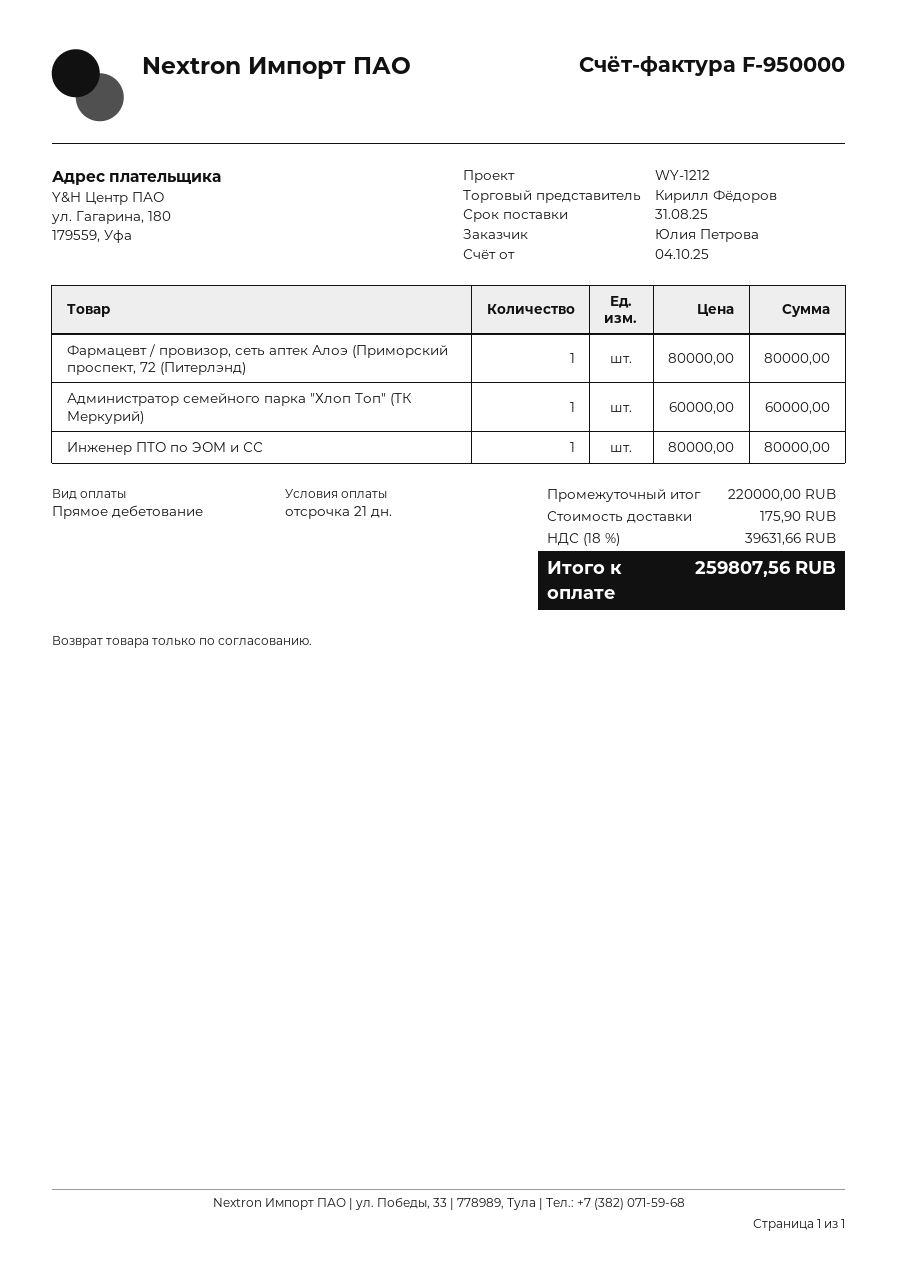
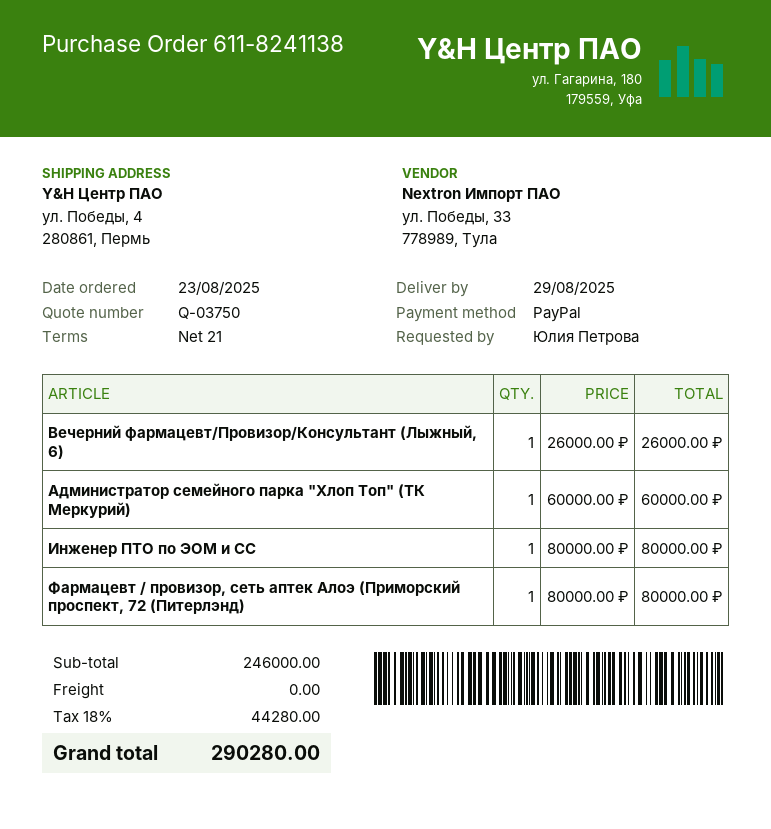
delivery date: 2025-08-31 -> 2025-08-29
payment method: direct debit -> PayPal
Вечерний фармацевт/Провизор/Консультант (Лыжный, 6): none -> 1 x 26000.00 = 26000.00
subtotal: 220000.00 -> 246000.00
shipping: 175.90 -> 0.00
tax: 18% = 39631.66 -> 18% = 44280.00
total: 259807.56 -> 290280.00

